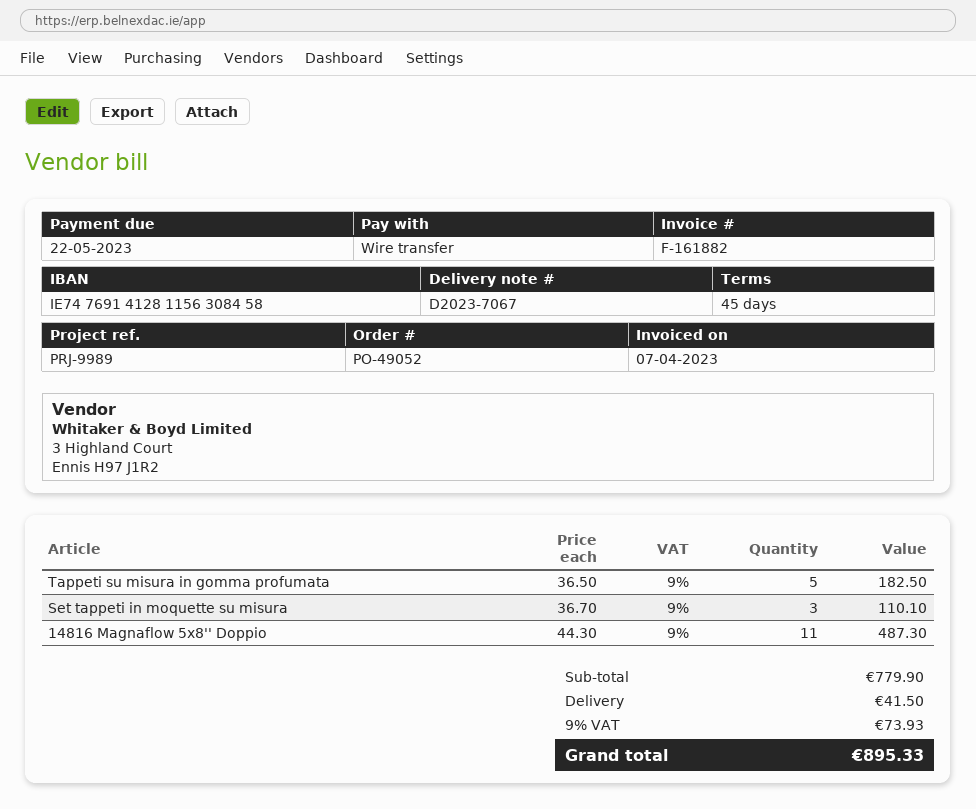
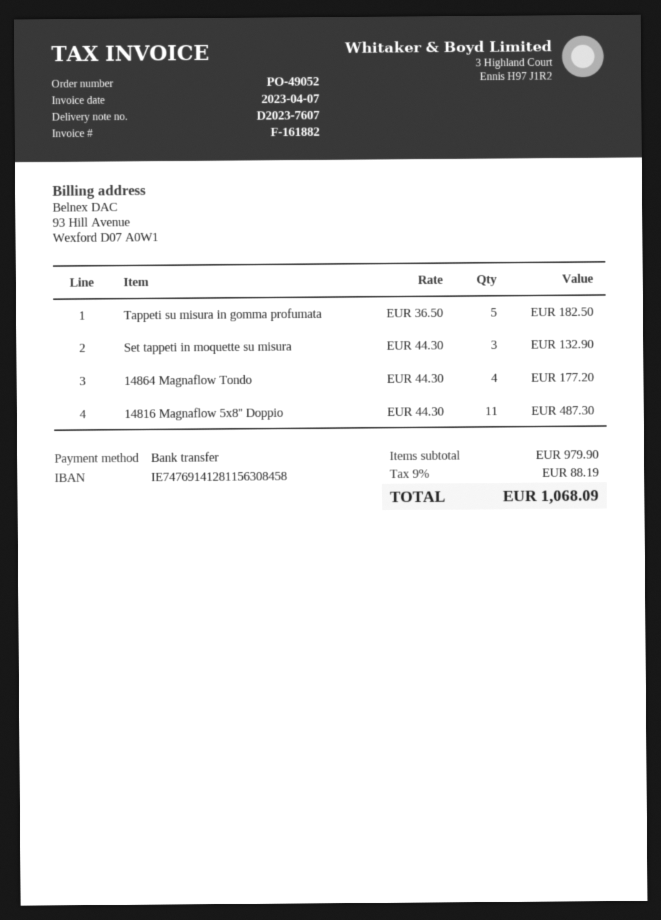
delivery note number: D2023-7067 -> D2023-7607
Set tappeti in moquette su misura: 3 x 36.70 = 110.10 -> 3 x 44.30 = 132.90
14864 Magnaflow Tondo: none -> 4 x 44.30 = 177.20
subtotal: 779.90 -> 979.90
shipping: 41.50 -> none
tax: 9% = 73.93 -> 9% = 88.19
total: 895.33 -> 1068.09

